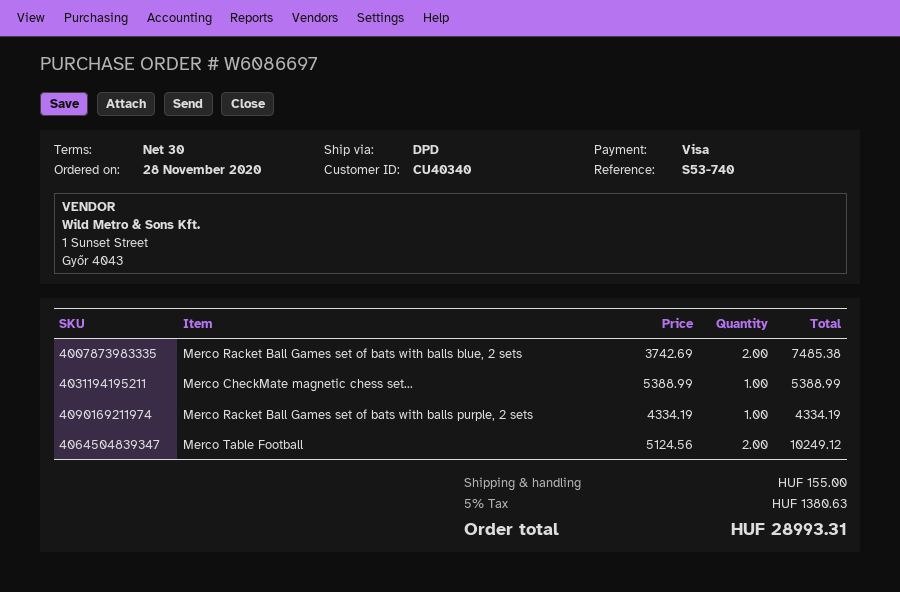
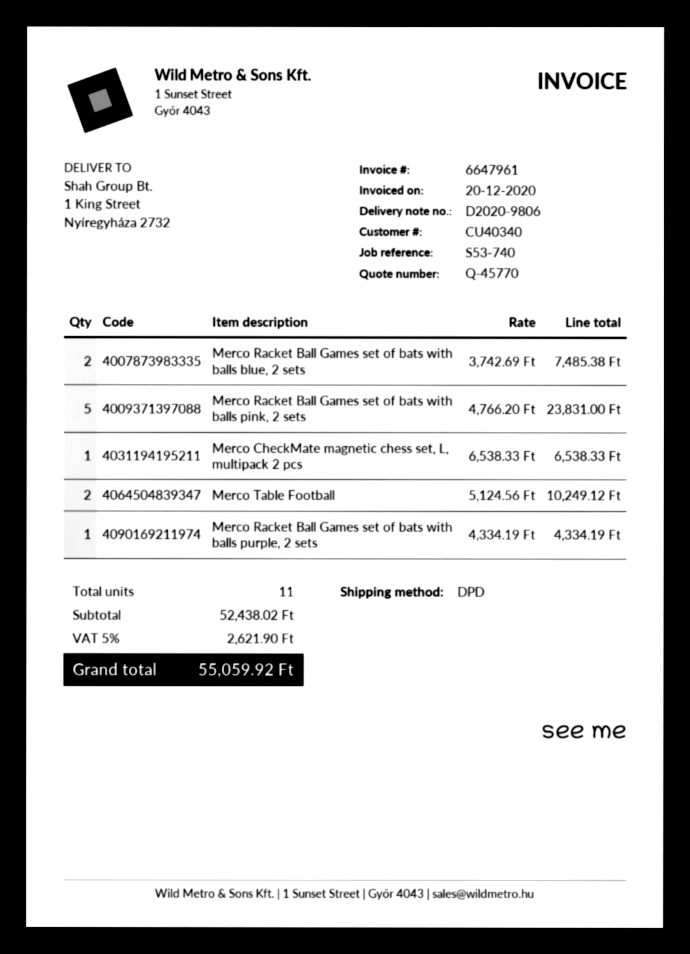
Merco CheckMate magnetic chess set...: 1 x 5388.99 = 5388.99 -> 1 x 6538.33 = 6538.33
Merco Racket Ball Games set of bats with balls pink, 2 sets: none -> 5 x 4766.20 = 23831.00
shipping: 155.00 -> none
tax: 5% = 1380.63 -> 5% = 2621.90
total: 28993.31 -> 55059.92

